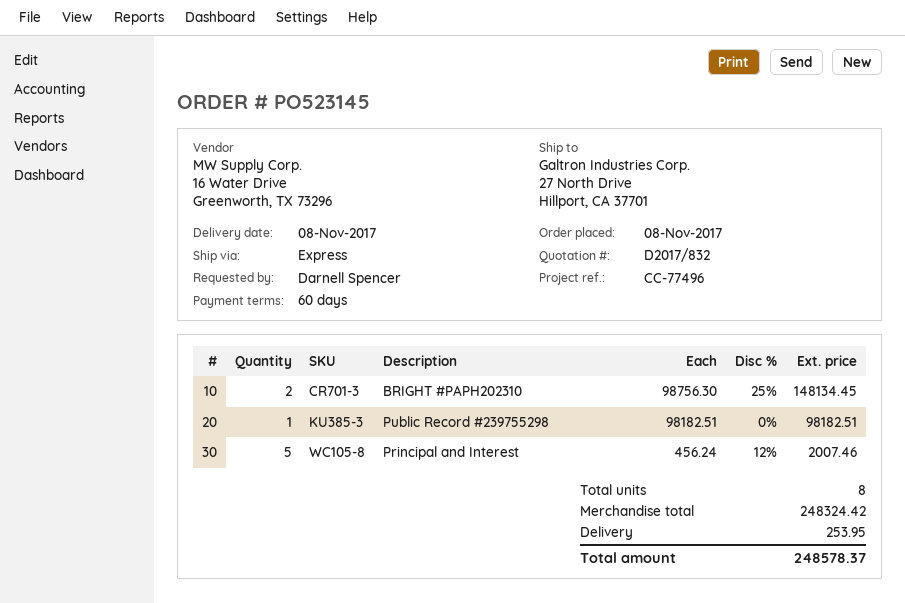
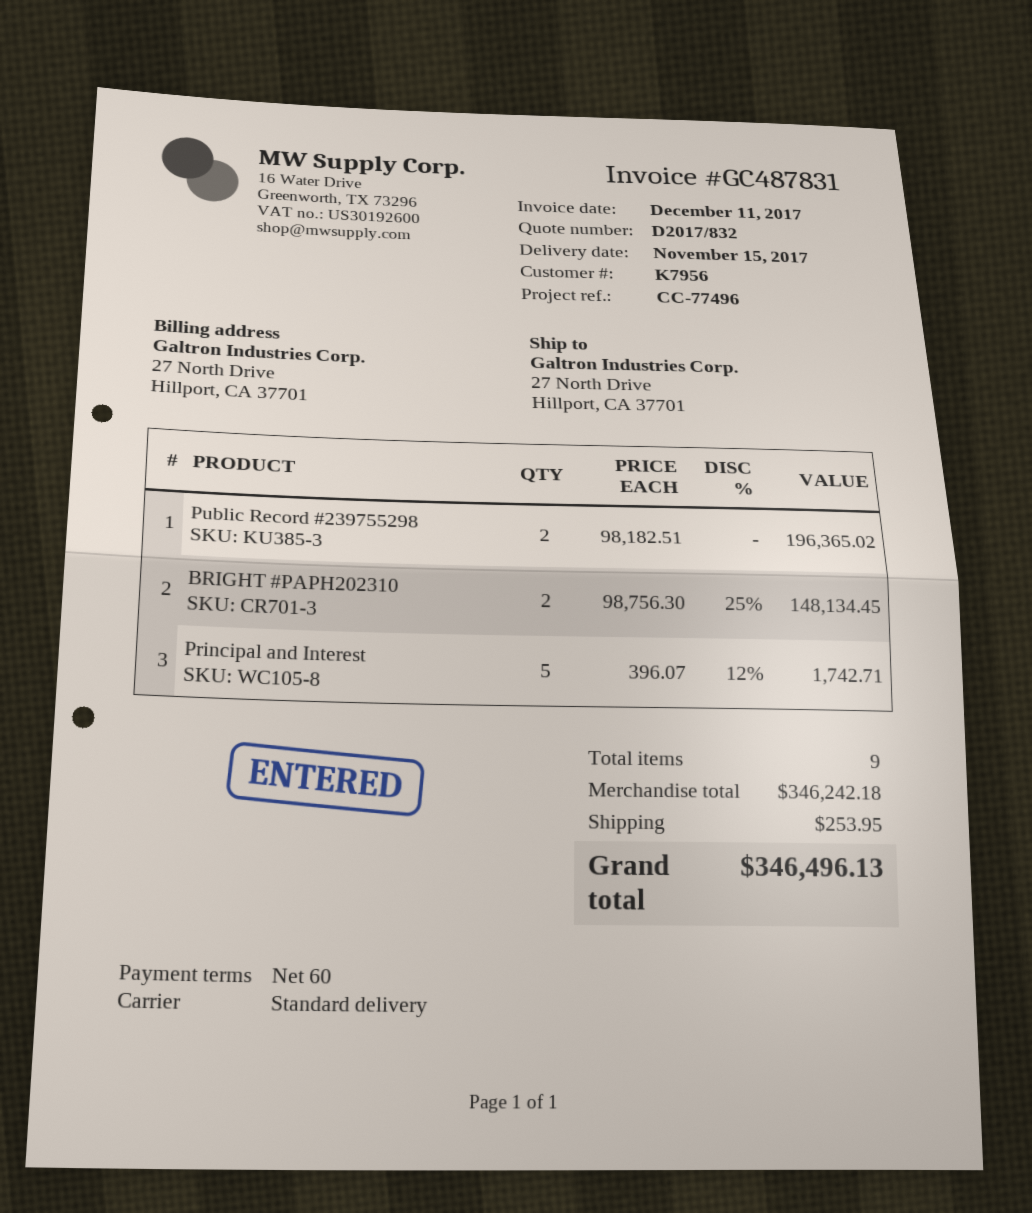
delivery date: 2017-11-08 -> 2017-11-15
shipping method: express -> standard
Public Record #239755298: 1 x 98182.51 = 98182.51 -> 2 x 98182.51 = 196365.02
Principal and Interest: 5 x 456.24 - 12% = 2007.46 -> 5 x 396.07 - 12% = 1742.71
total quantity: 8 -> 9
subtotal: 248324.42 -> 346242.18
total: 248578.37 -> 346496.13

